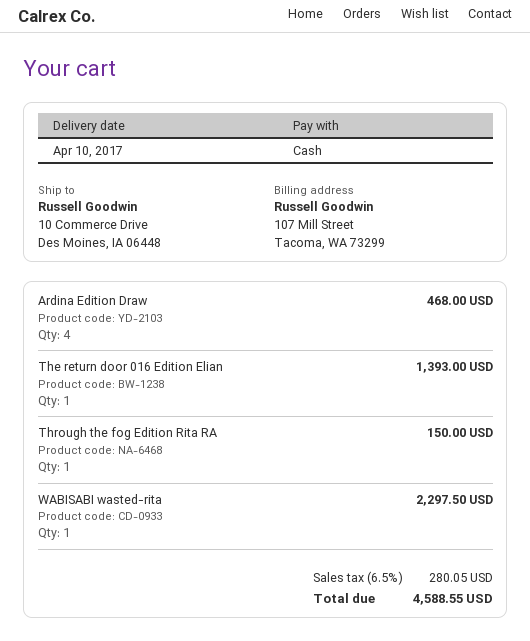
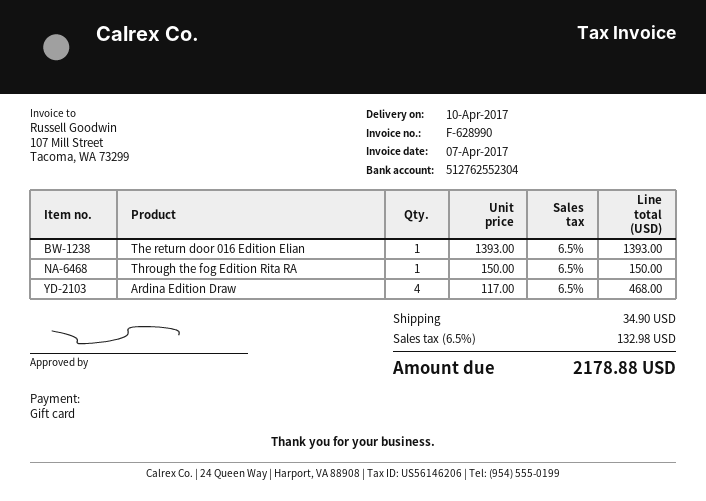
payment method: cash -> gift card
WABISABI wasted-rita: 1 for 2297.50 -> none
shipping: none -> 34.90
tax: 6.5% = 280.05 -> 6.5% = 132.98
total: 4588.55 -> 2178.88

